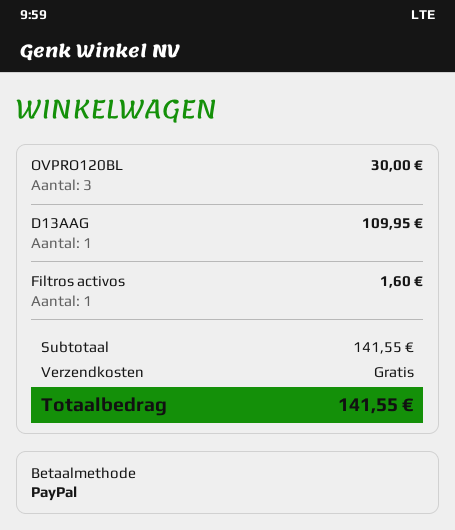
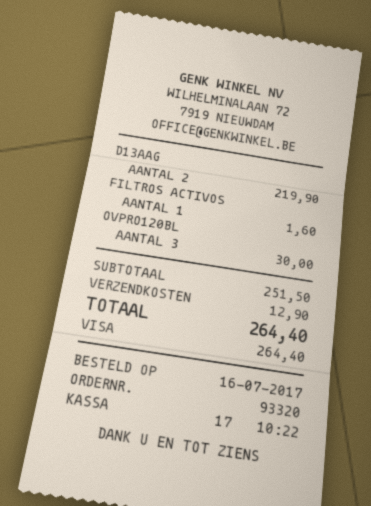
payment method: PayPal -> Visa
D13AAG: 1 for 109.95 -> 2 for 219.90
subtotal: 141.55 -> 251.50
shipping: 0.00 -> 12.90
total: 141.55 -> 264.40

